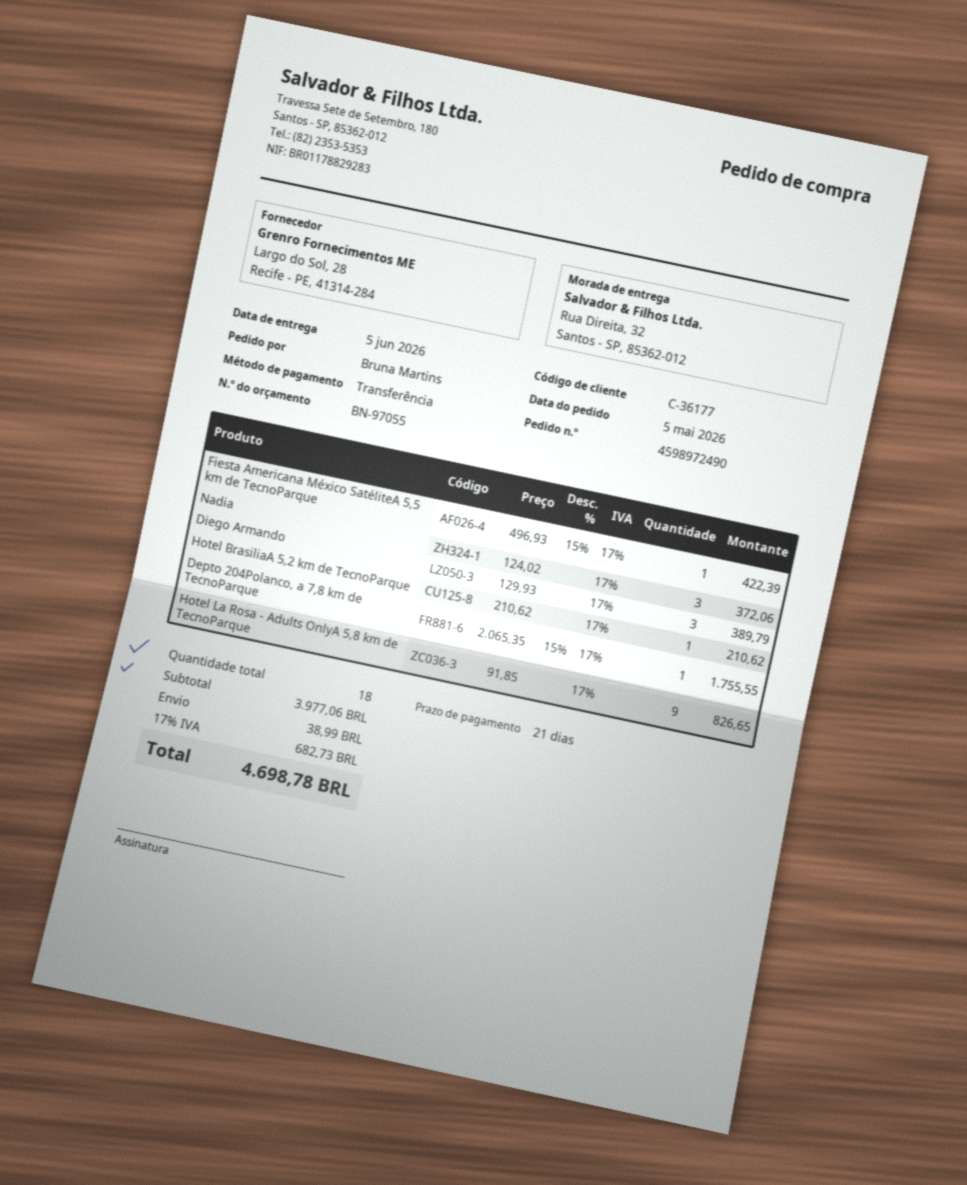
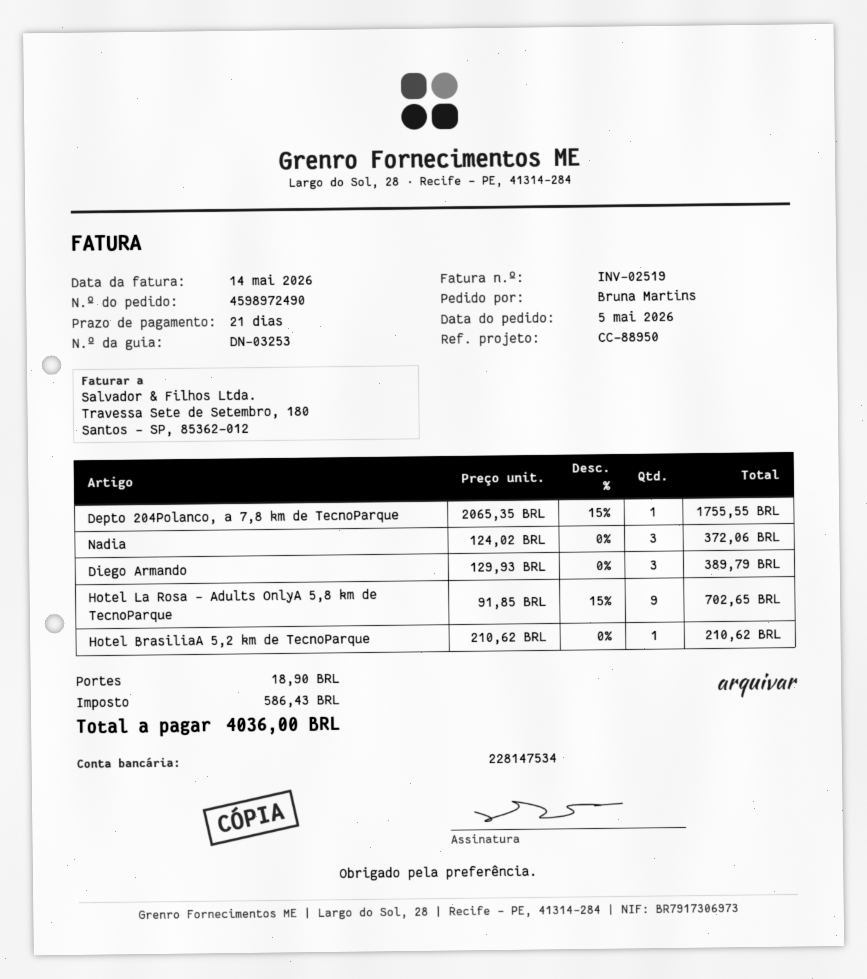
Fiesta Americana México SatéliteA 5,5 km de TecnoParque: 1 x 496.93 - 15% = 422.39 -> none
Hotel La Rosa - Adults OnlyA 5,8 km de TecnoParque: 9 x 91.85 = 826.65 -> 9 x 91.85 - 15% = 702.65
shipping: 38.99 -> 18.90
tax: 682.73 -> 586.43
total: 4698.78 -> 4036.00

